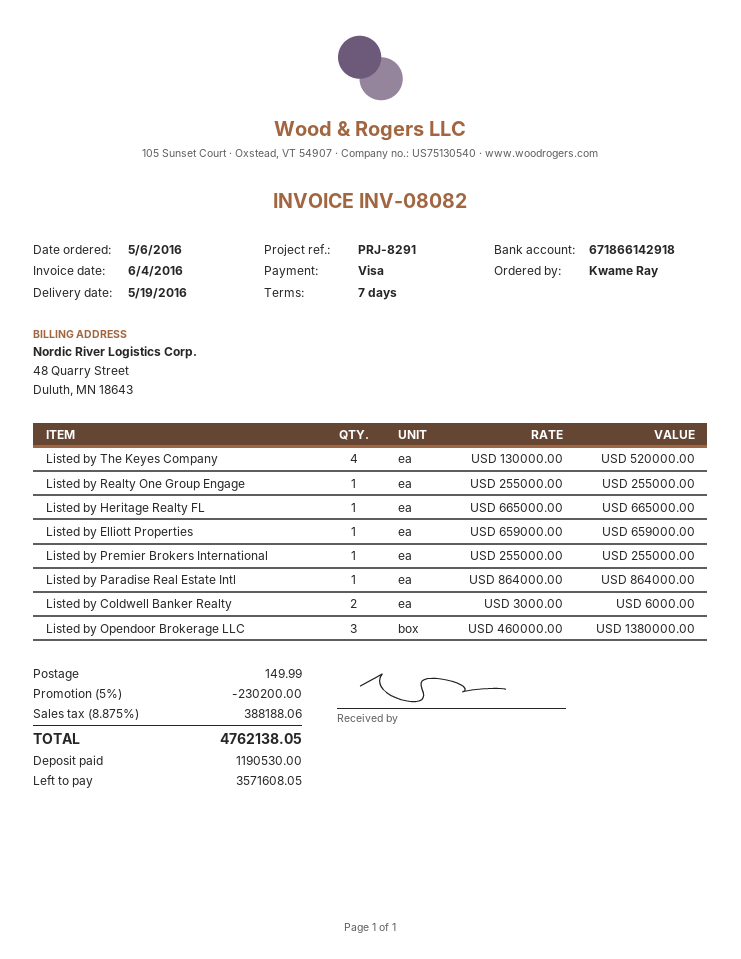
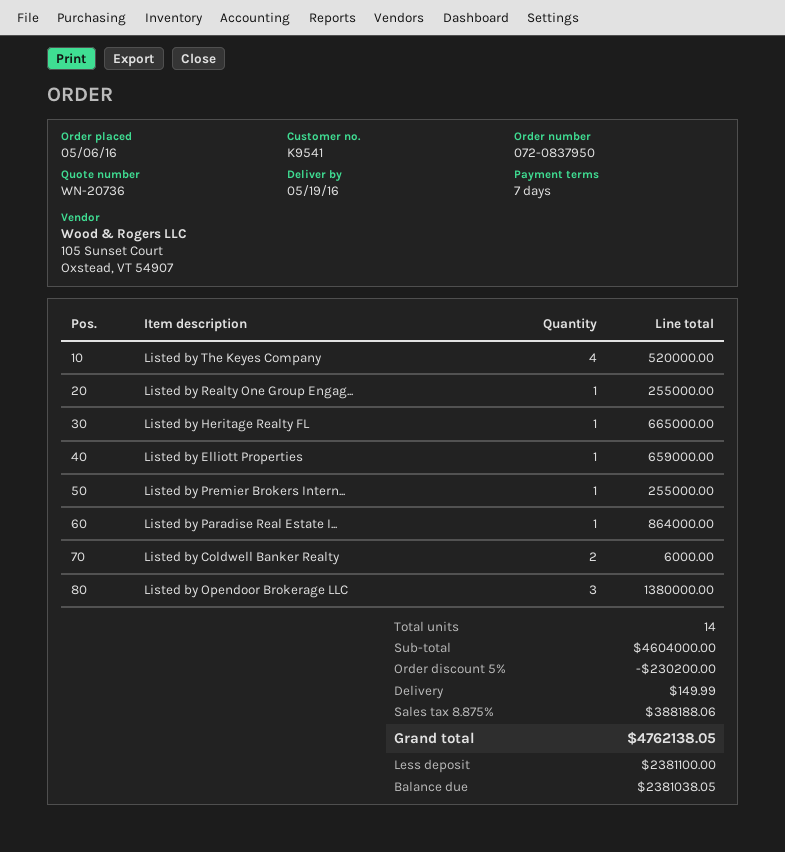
deposit: 1190530.00 -> 2381100.00
balance: 3571608.05 -> 2381038.05

